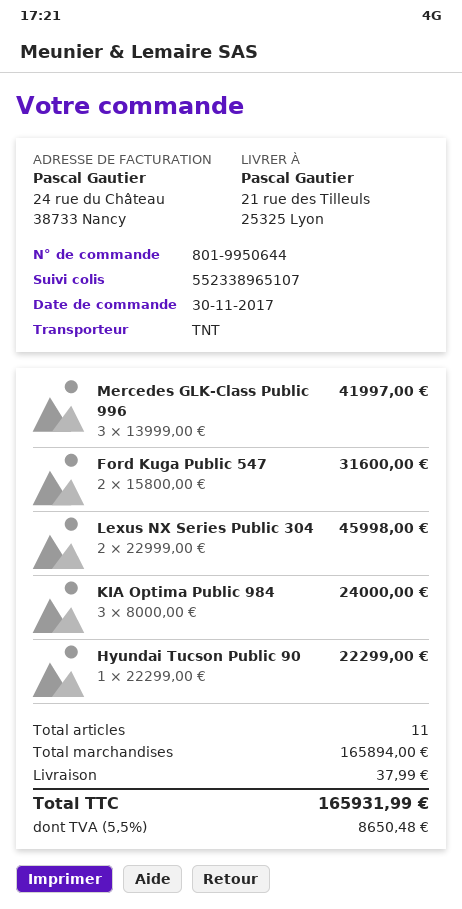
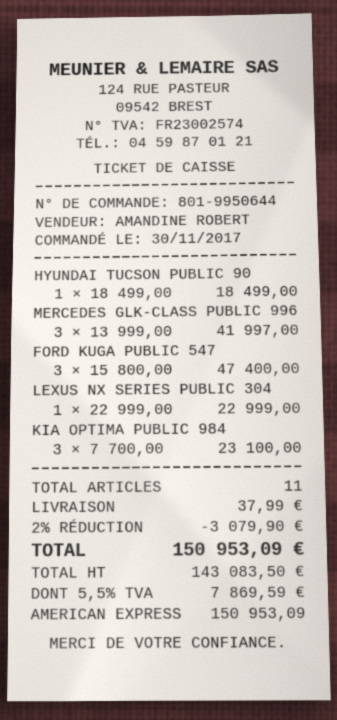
Ford Kuga Public 547: 2 x 15800.00 = 31600.00 -> 3 x 15800.00 = 47400.00
Lexus NX Series Public 304: 2 x 22999.00 = 45998.00 -> 1 x 22999.00 = 22999.00
KIA Optima Public 984: 3 x 8000.00 = 24000.00 -> 3 x 7700.00 = 23100.00
Hyundai Tucson Public 90: 1 x 22299.00 = 22299.00 -> 1 x 18499.00 = 18499.00
discount: none -> 2% = 3079.90
tax: 5.5% = 8650.48 -> 5.5% = 7869.59
total: 165931.99 -> 150953.09

